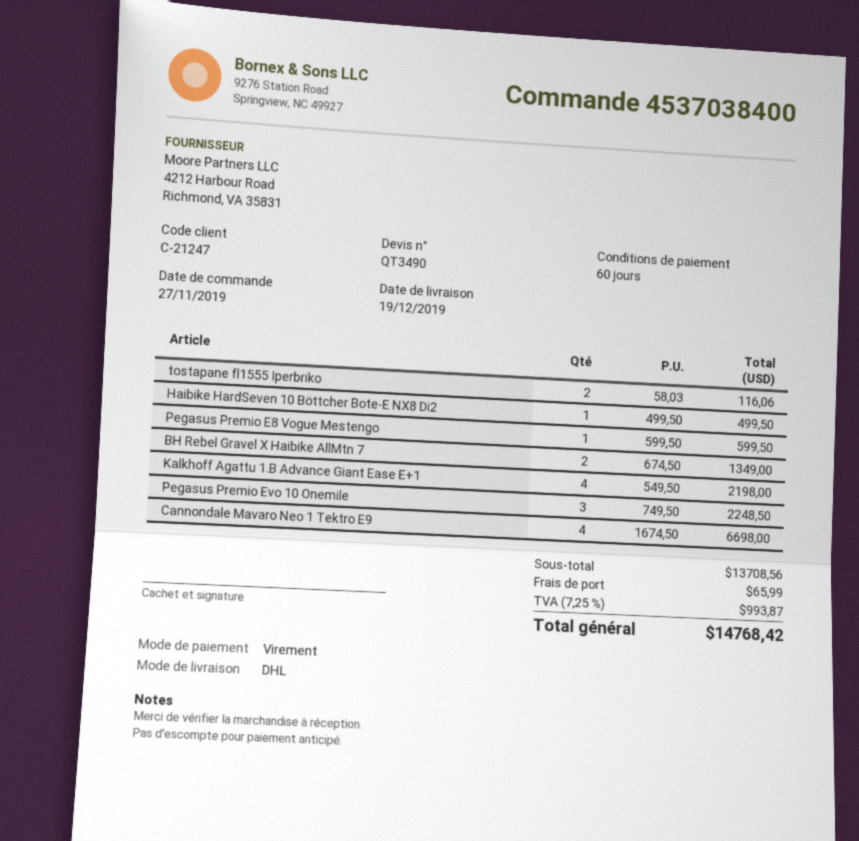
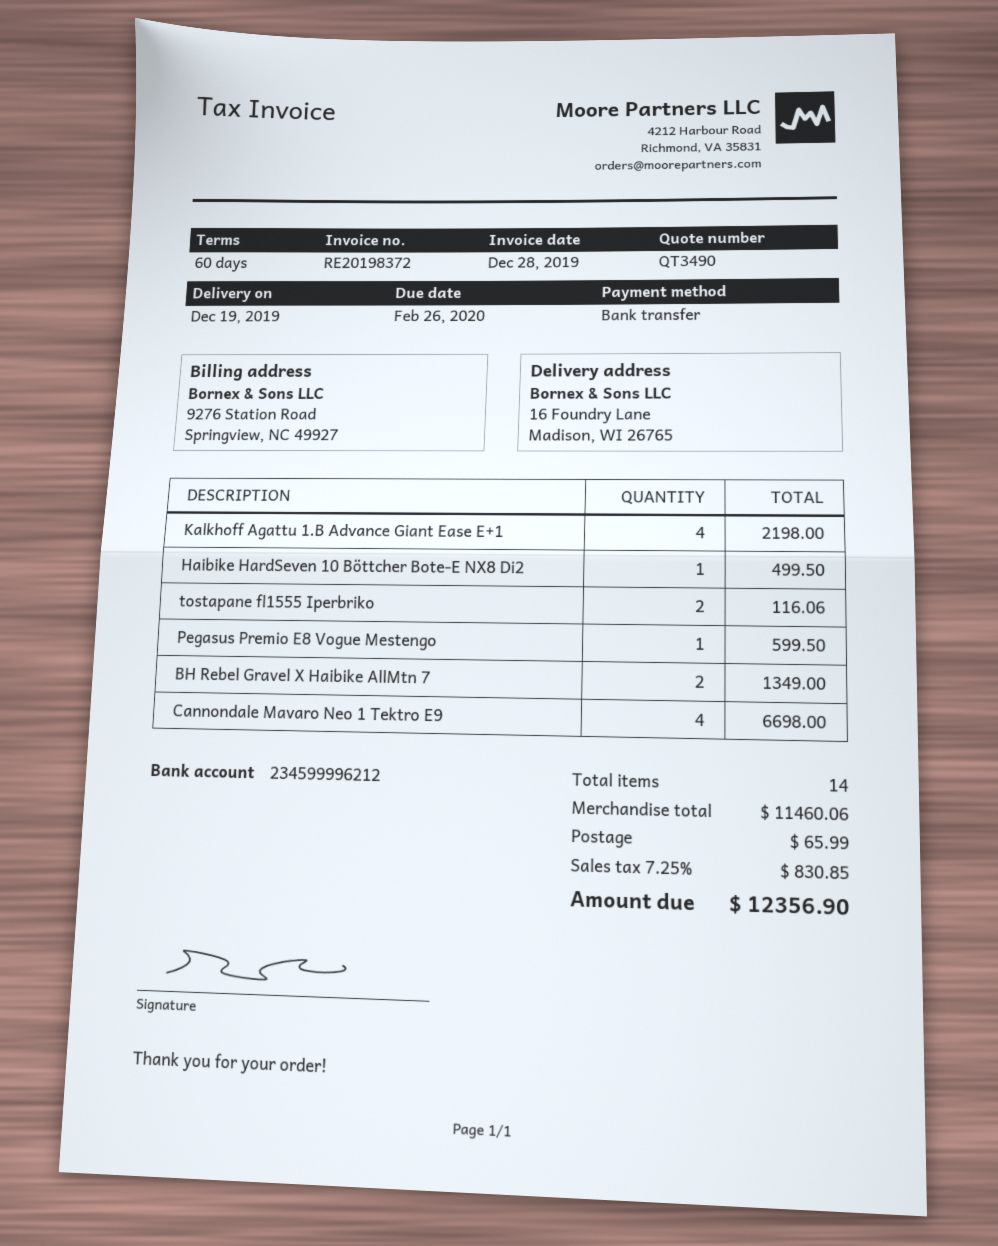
Pegasus Premio Evo 10 Onemile: 3 for 2248.50 -> none
subtotal: 13708.56 -> 11460.06
tax: 7.25% = 993.87 -> 7.25% = 830.85
total: 14768.42 -> 12356.90

